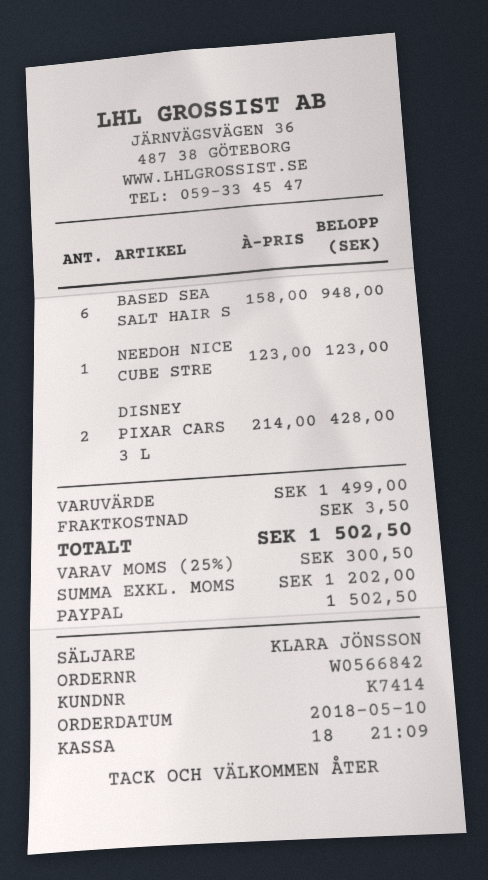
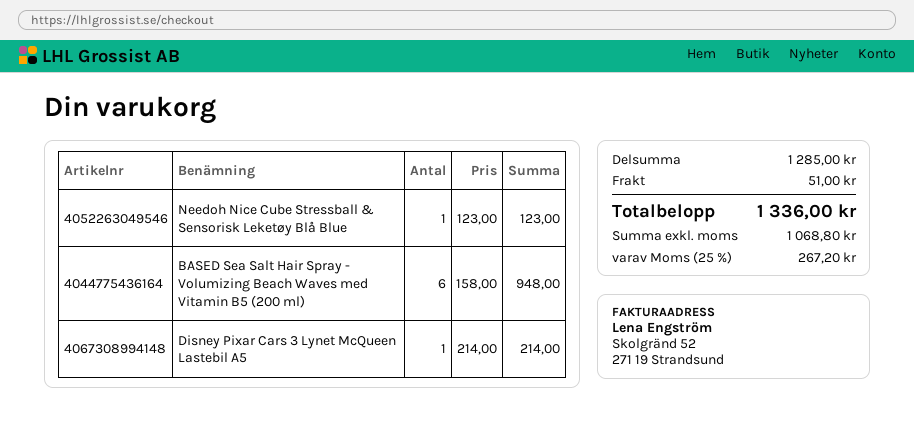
DISNEY PIXAR CARS 3 L: 2 x 214.00 = 428.00 -> 1 x 214.00 = 214.00
subtotal: 1499.00 -> 1285.00
shipping: 3.50 -> 51.00
net: 1202.00 -> 1068.80
tax: 25% = 300.50 -> 25% = 267.20
total: 1502.50 -> 1336.00

